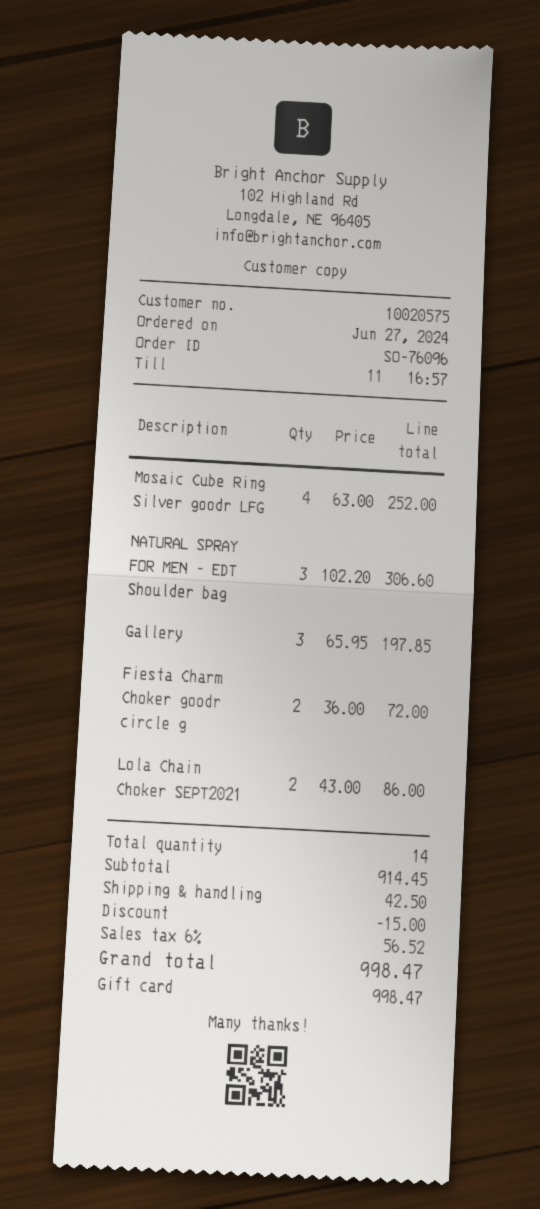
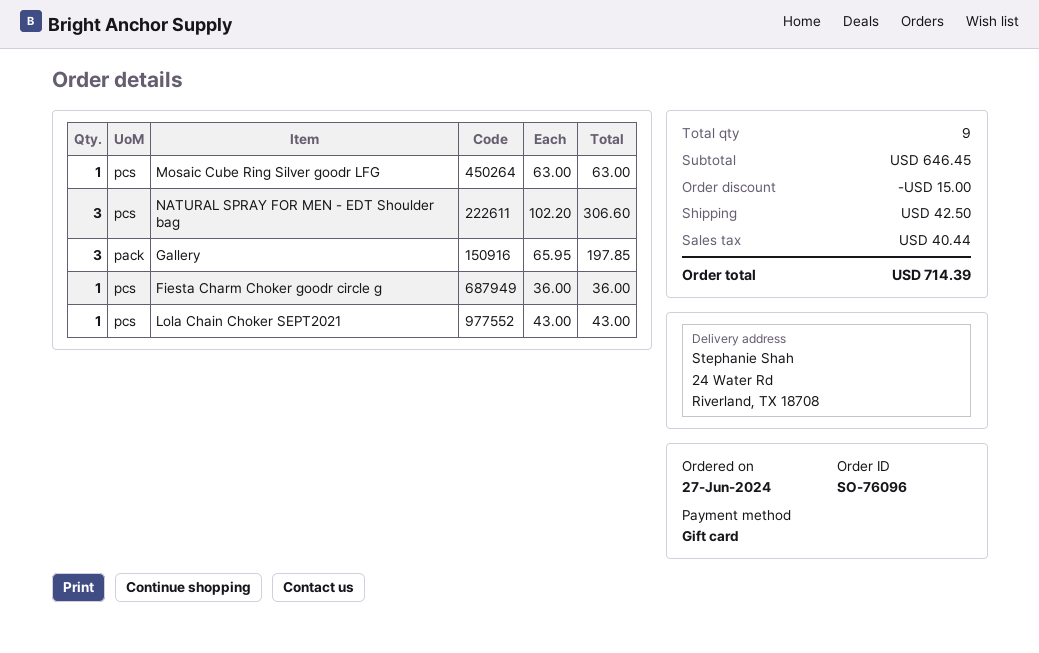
Mosaic Cube Ring Silver goodr LFG: 4 x 63.00 = 252.00 -> 1 x 63.00 = 63.00
Fiesta Charm Choker goodr circle g: 2 x 36.00 = 72.00 -> 1 x 36.00 = 36.00
Lola Chain Choker SEPT2021: 2 x 43.00 = 86.00 -> 1 x 43.00 = 43.00
total quantity: 14 -> 9
subtotal: 914.45 -> 646.45
tax: 56.52 -> 40.44
total: 998.47 -> 714.39

